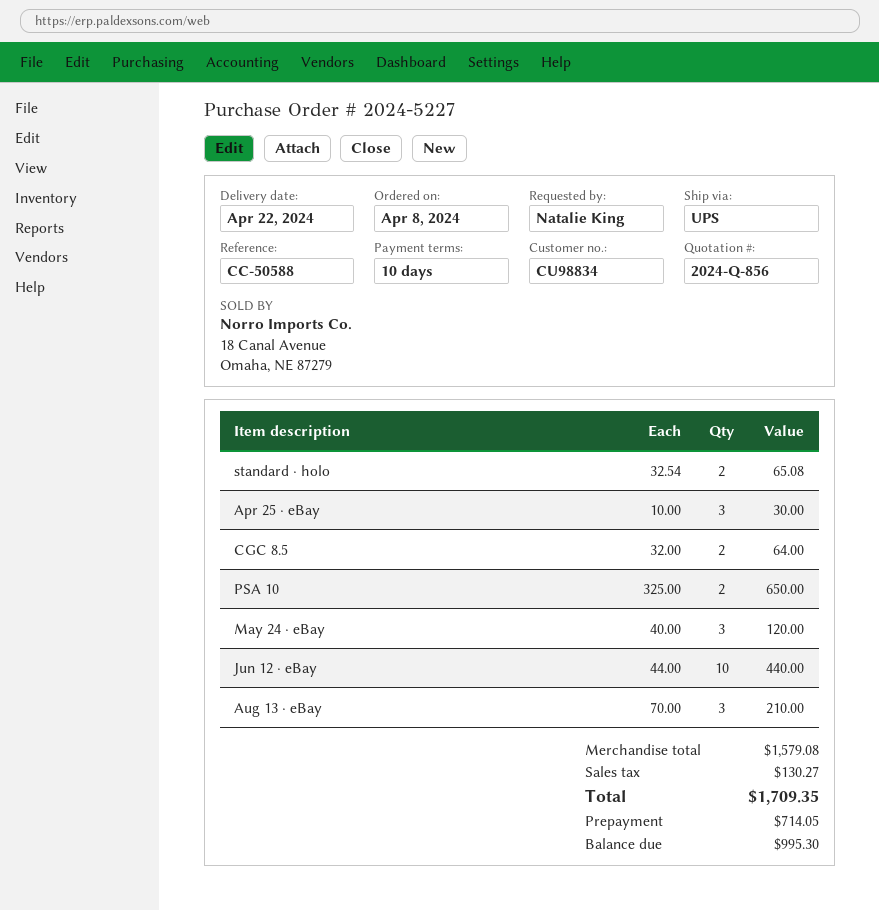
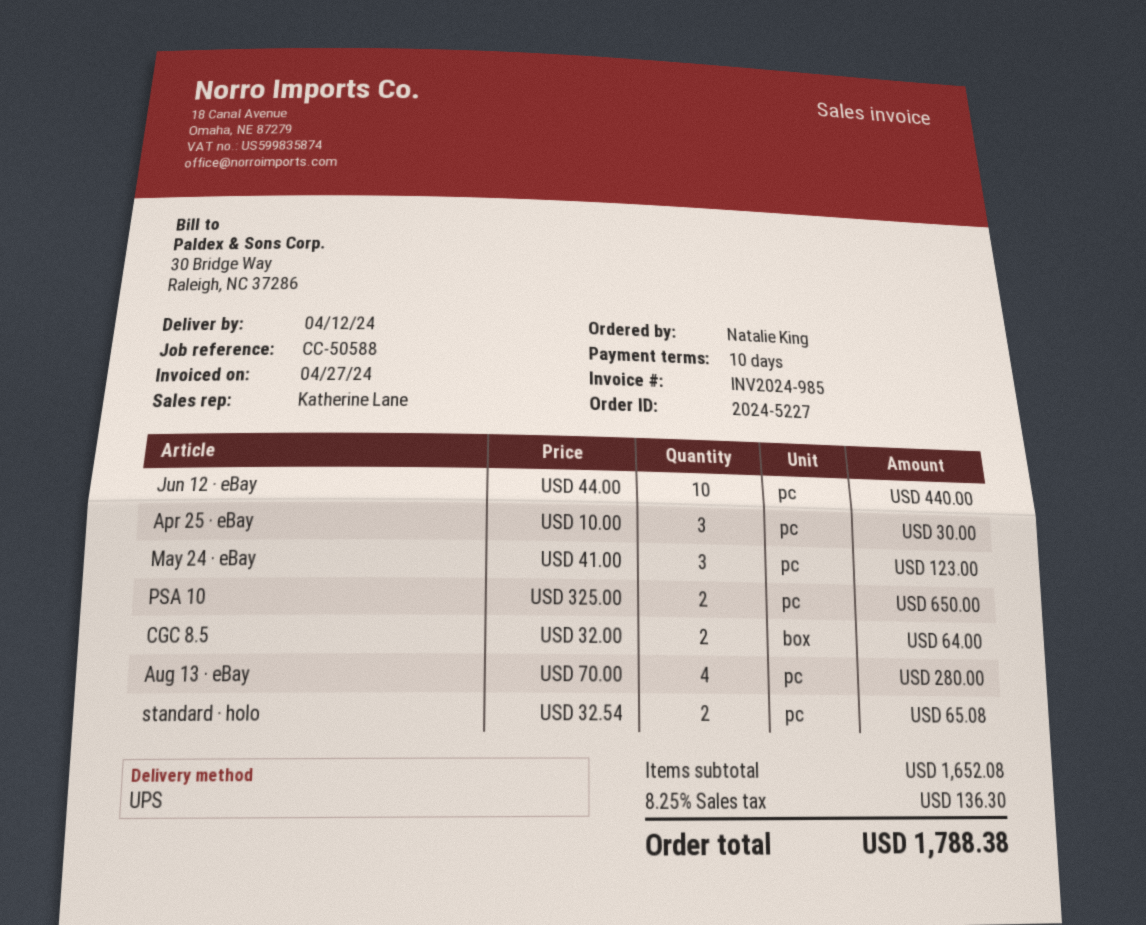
delivery date: 2024-04-22 -> 2024-04-12
May 24 · eBay: 3 x 40.00 = 120.00 -> 3 x 41.00 = 123.00
Aug 13 · eBay: 3 x 70.00 = 210.00 -> 4 x 70.00 = 280.00
subtotal: 1579.08 -> 1652.08
tax: 130.27 -> 136.30
total: 1709.35 -> 1788.38

